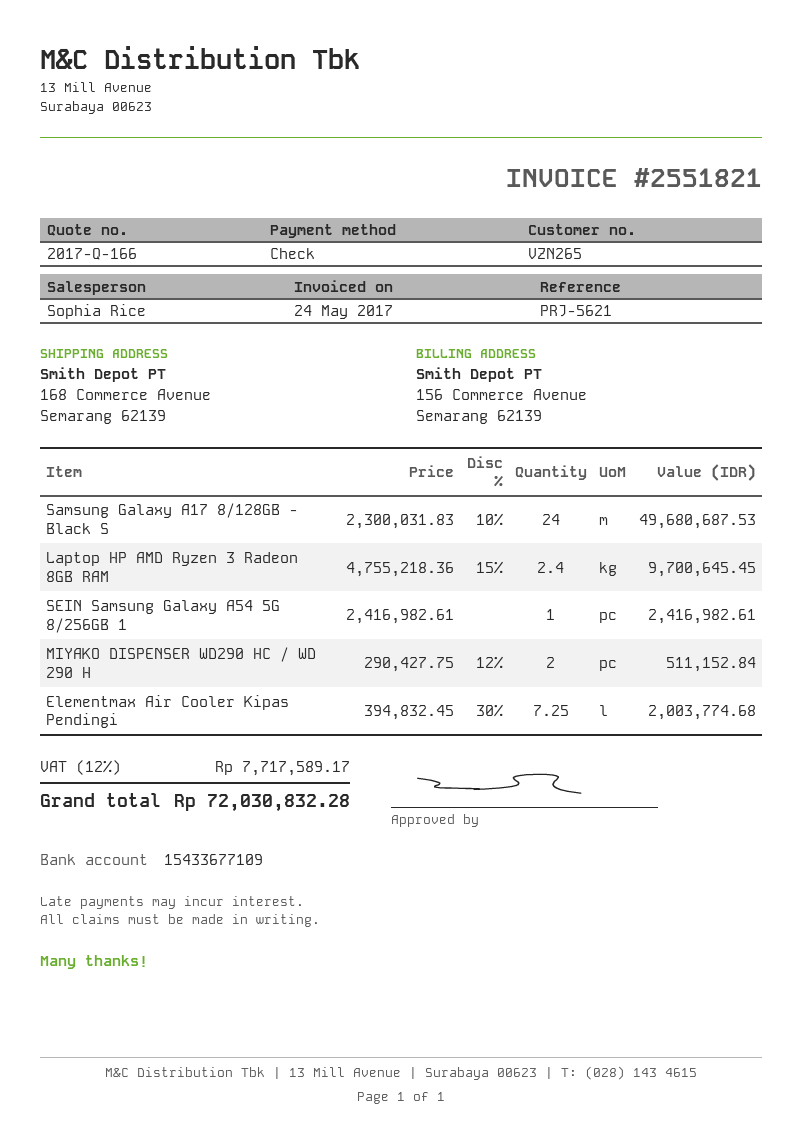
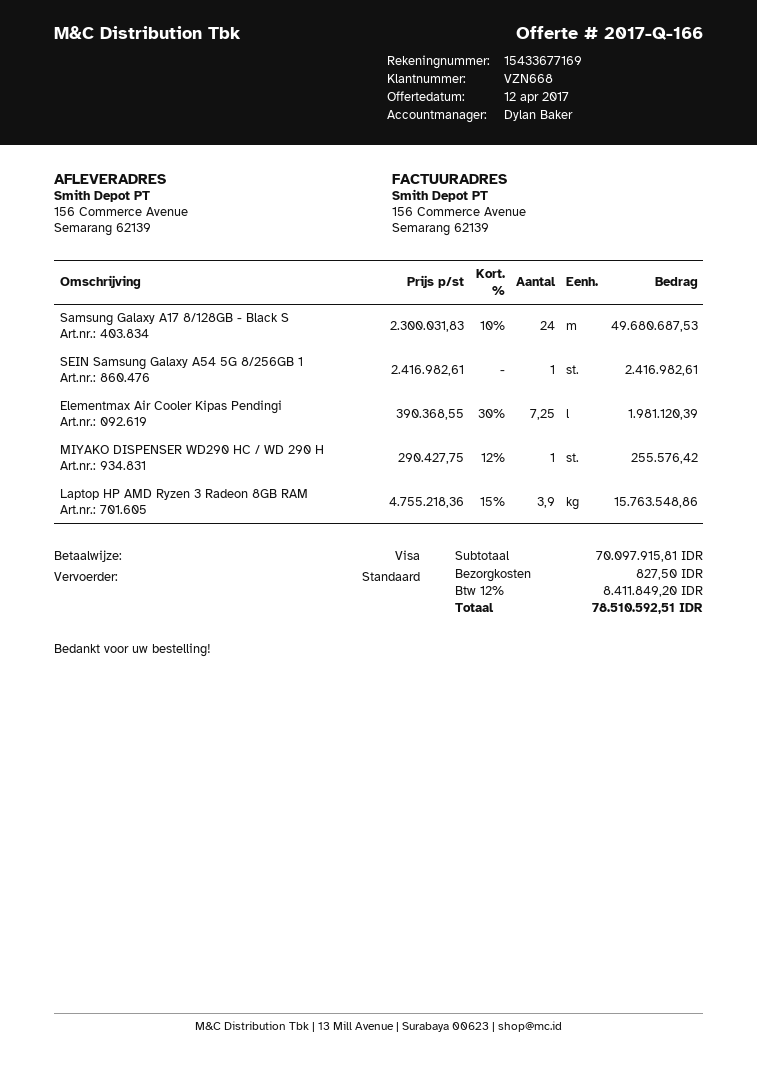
customer number: VZN265 -> VZN668
sales rep: Sophia Rice -> Dylan Baker
payment method: cheque -> Visa
bank account: 15433677109 -> 15433677169
ship to: 168 Commerce Avenue, Semarang 62139 -> 156 Commerce Avenue, Semarang 62139
Laptop HP AMD Ryzen 3 Radeon 8GB RAM: 2.4 x 4755218.36 - 15% = 9700645.45 -> 3.9 x 4755218.36 - 15% = 15763548.86
MIYAKO DISPENSER WD290 HC / WD 290 H: 2 x 290427.75 - 12% = 511152.84 -> 1 x 290427.75 - 12% = 255576.42
Elementmax Air Cooler Kipas Pendingi: 7.25 x 394832.45 - 30% = 2003774.68 -> 7.25 x 390368.55 - 30% = 1981120.39
shipping: none -> 827.50
tax: 12% = 7717589.17 -> 12% = 8411849.20
total: 72030832.28 -> 78510592.51

